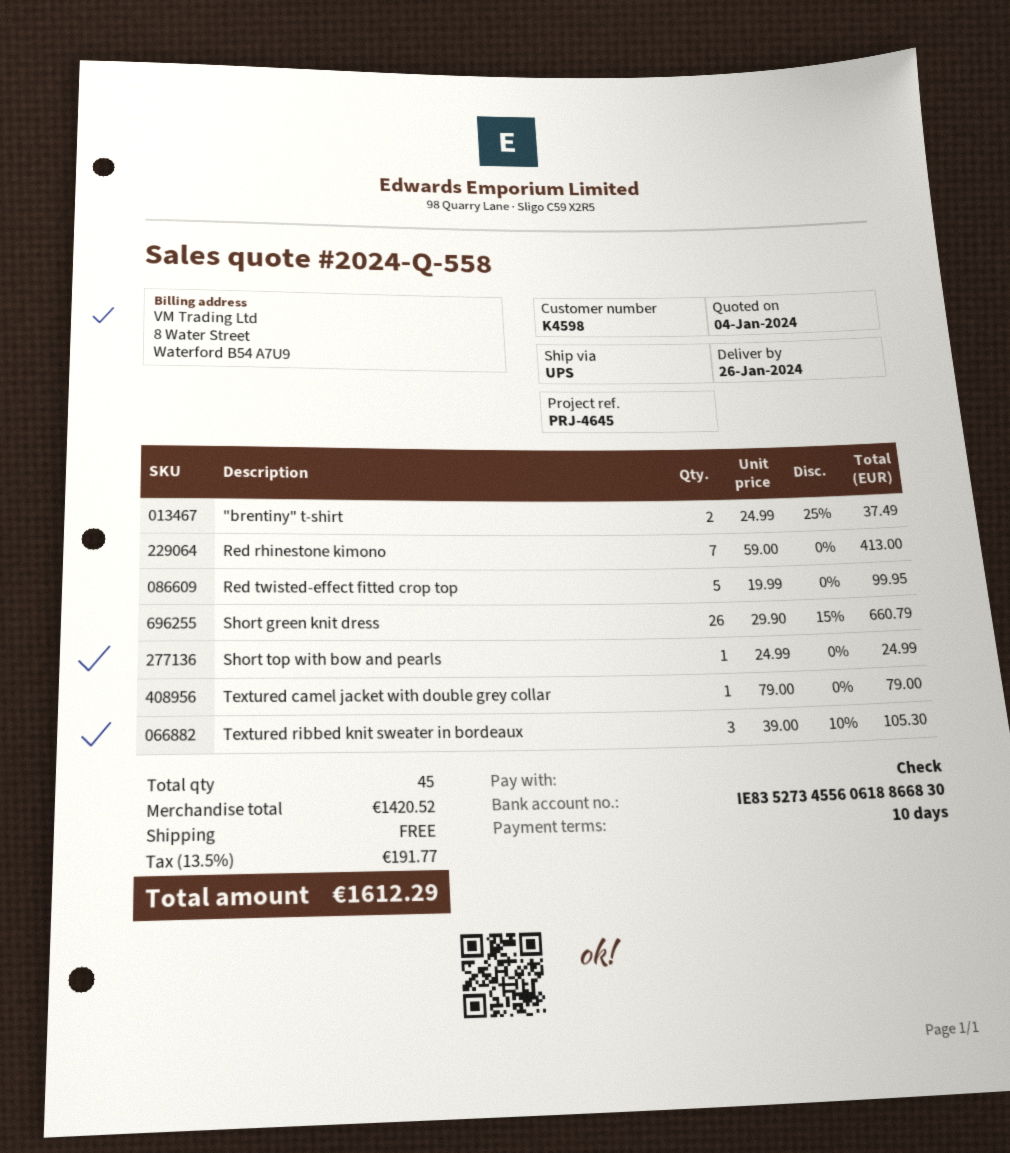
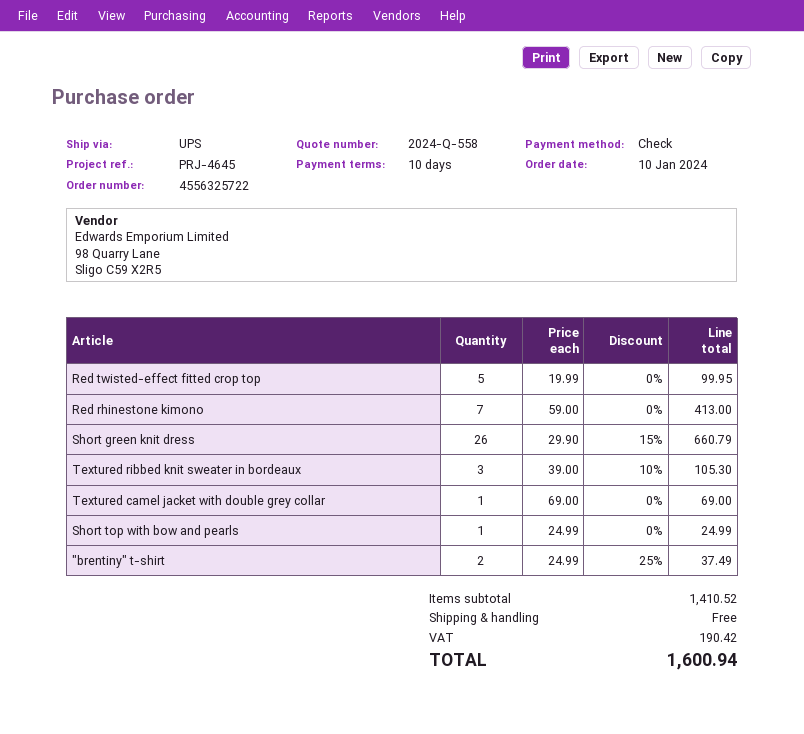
Textured camel jacket with double grey collar: 1 x 79.00 = 79.00 -> 1 x 69.00 = 69.00
subtotal: 1420.52 -> 1410.52
tax: 191.77 -> 190.42
total: 1612.29 -> 1600.94

